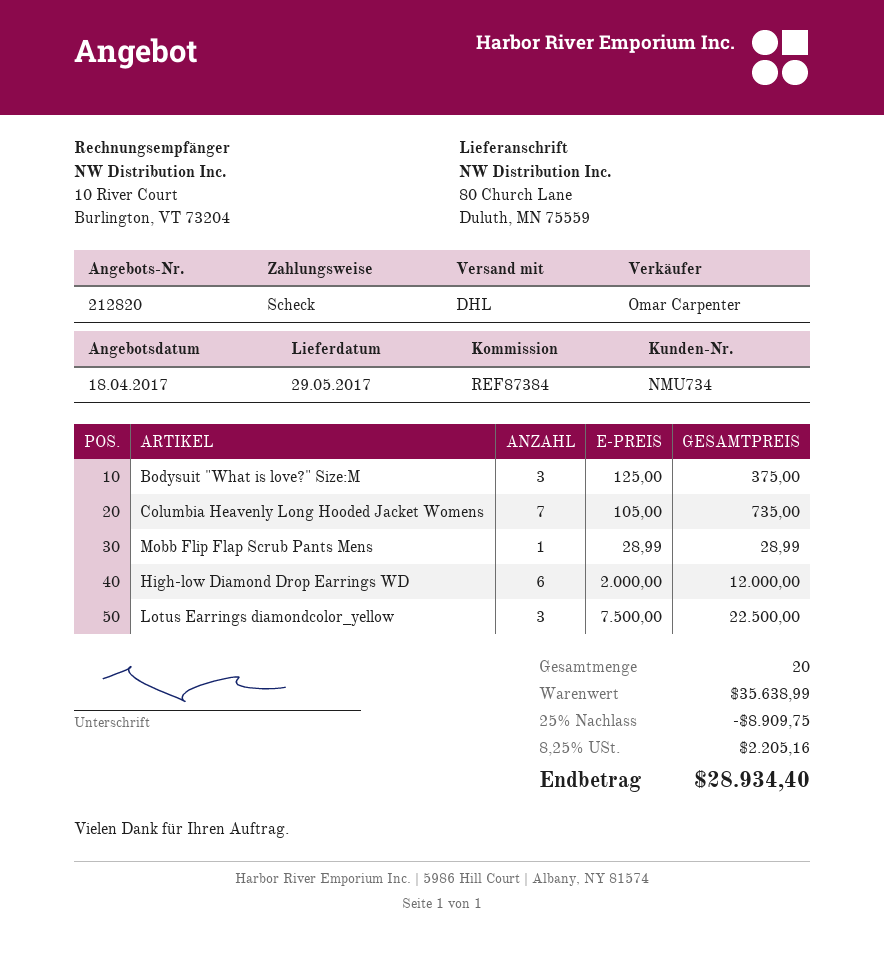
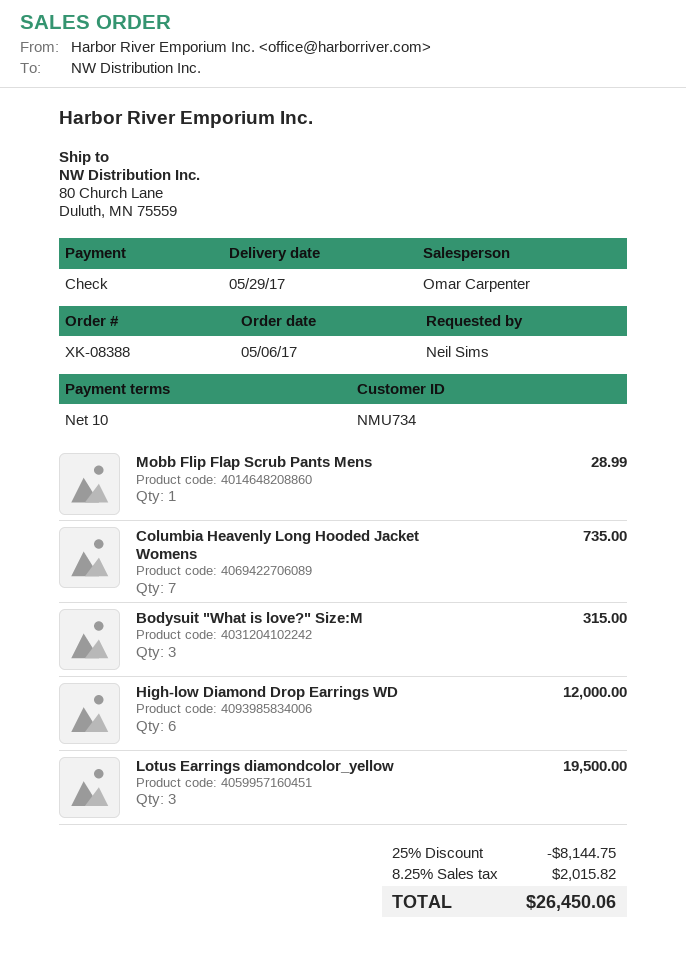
Bodysuit "What is love?" Size:M: 3 for 375.00 -> 3 for 315.00
Lotus Earrings diamondcolor_yellow: 3 for 22500.00 -> 3 for 19500.00
discount: 25% = 8909.75 -> 25% = 8144.75
tax: 8.25% = 2205.16 -> 8.25% = 2015.82
total: 28934.40 -> 26450.06

